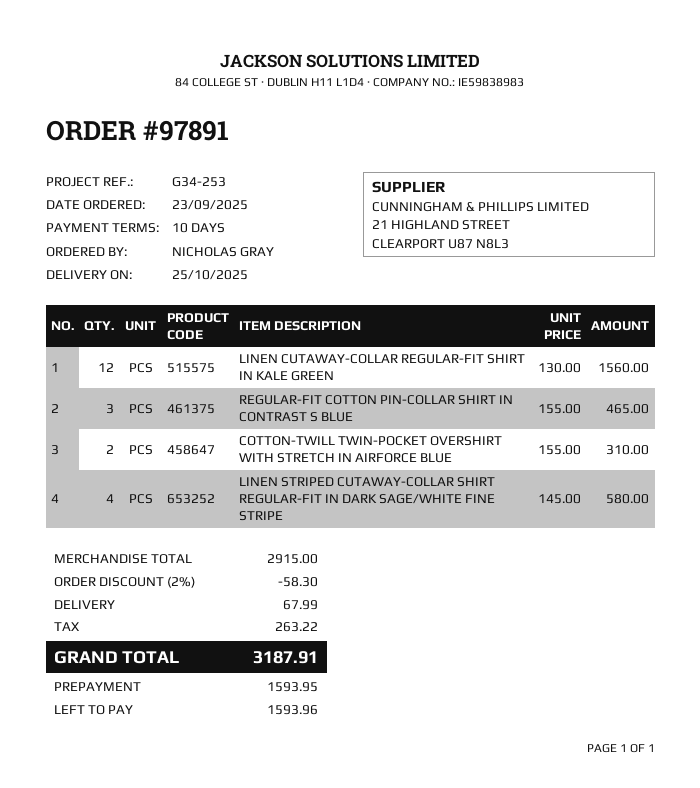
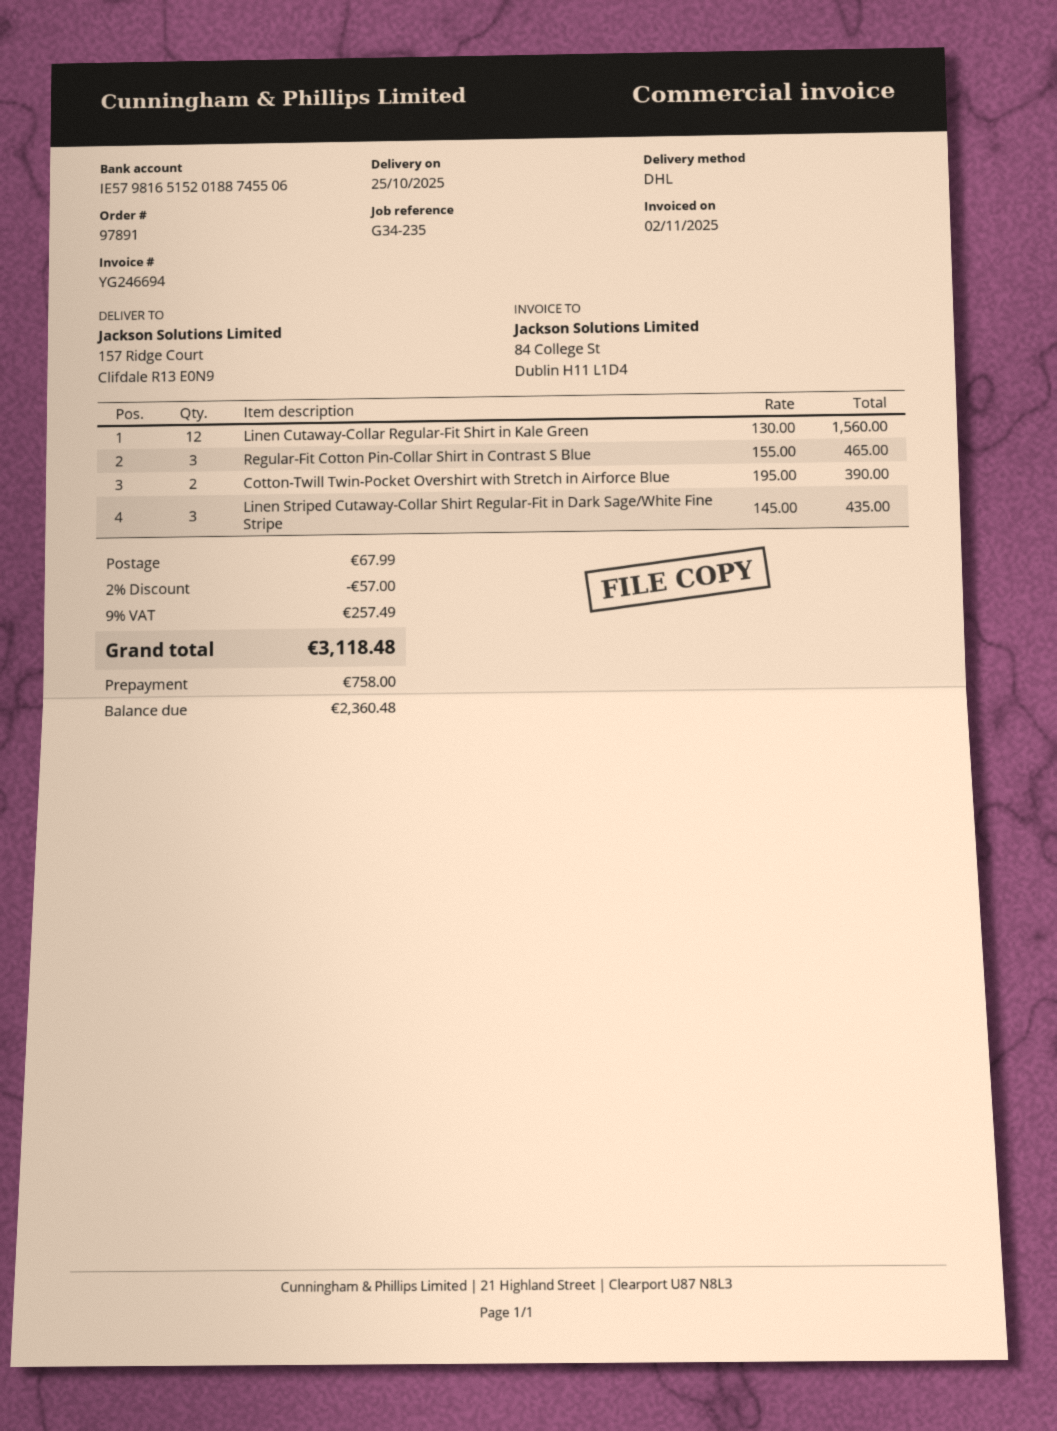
reference: G34-253 -> G34-235
COTTON-TWILL TWIN-POCKET OVERSHIRT WITH STRETCH IN AIRFORCE BLUE: 2 x 155.00 = 310.00 -> 2 x 195.00 = 390.00
LINEN STRIPED CUTAWAY-COLLAR SHIRT REGULAR-FIT IN DARK SAGE/WHITE FINE STRIPE: 4 x 145.00 = 580.00 -> 3 x 145.00 = 435.00
discount: 2% = 58.30 -> 2% = 57.00
tax: 263.22 -> 257.49
total: 3187.91 -> 3118.48
deposit: 1593.95 -> 758.00
balance: 1593.96 -> 2360.48

